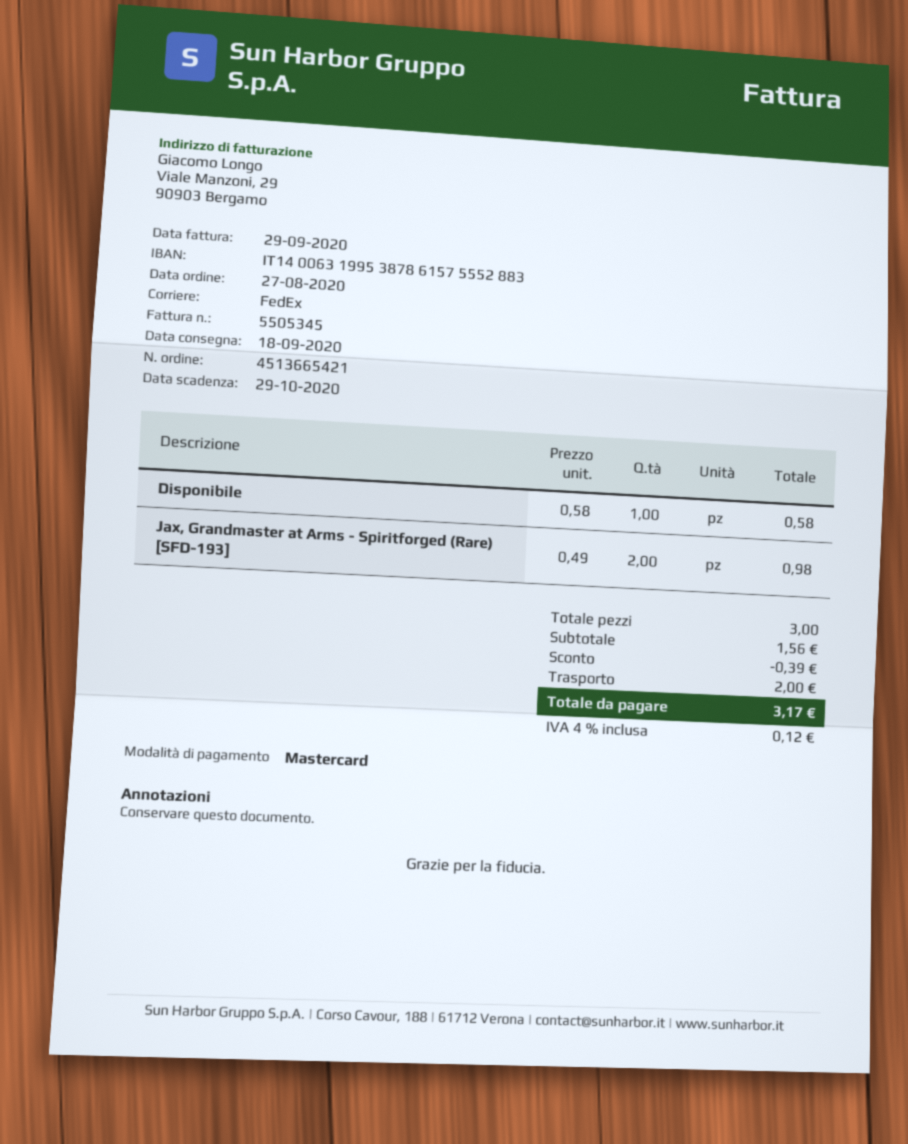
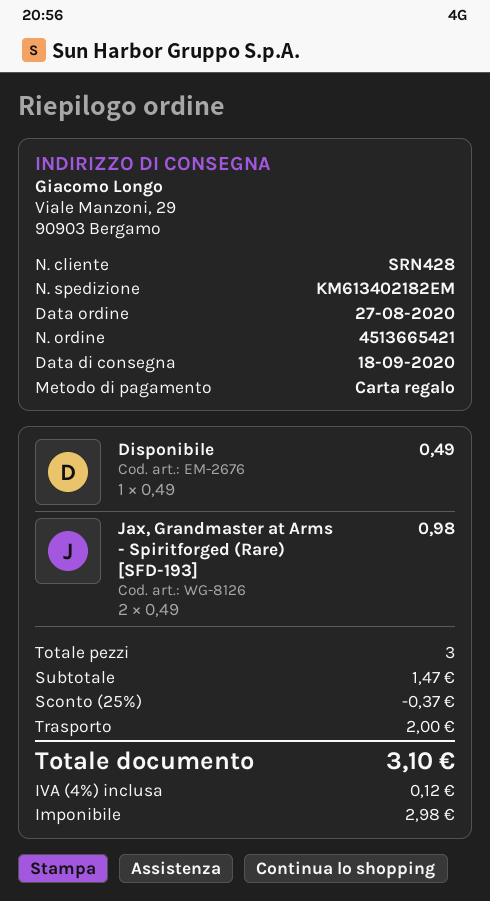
payment method: Mastercard -> gift card
Disponibile: 1 x 0.58 = 0.58 -> 1 x 0.49 = 0.49
subtotal: 1.56 -> 1.47
discount: 0.39 -> 0.37
total: 3.17 -> 3.10

